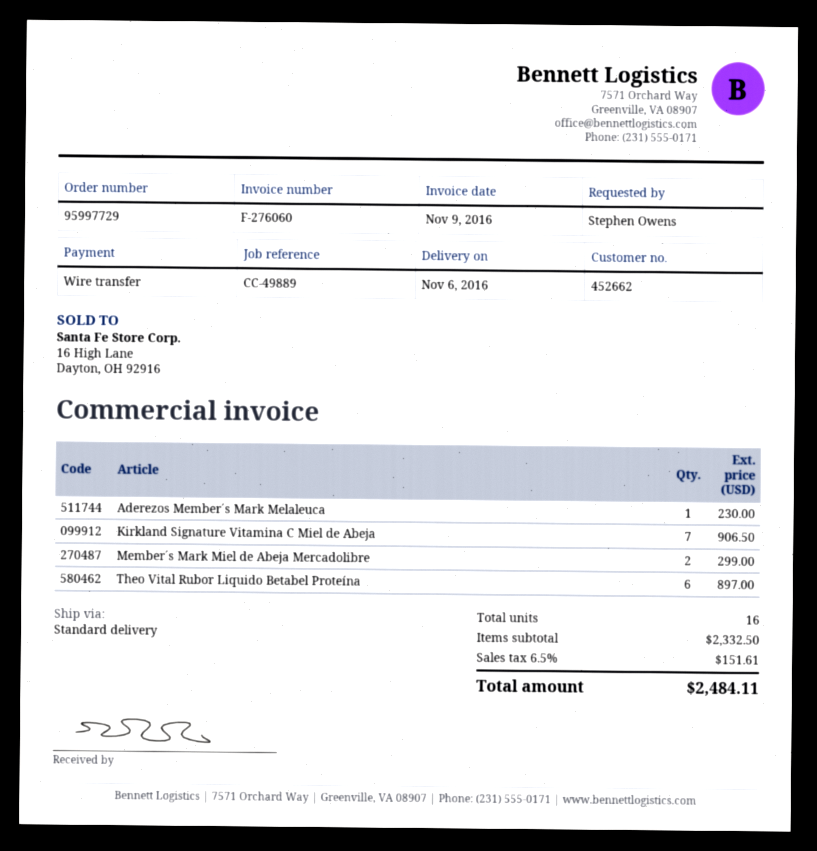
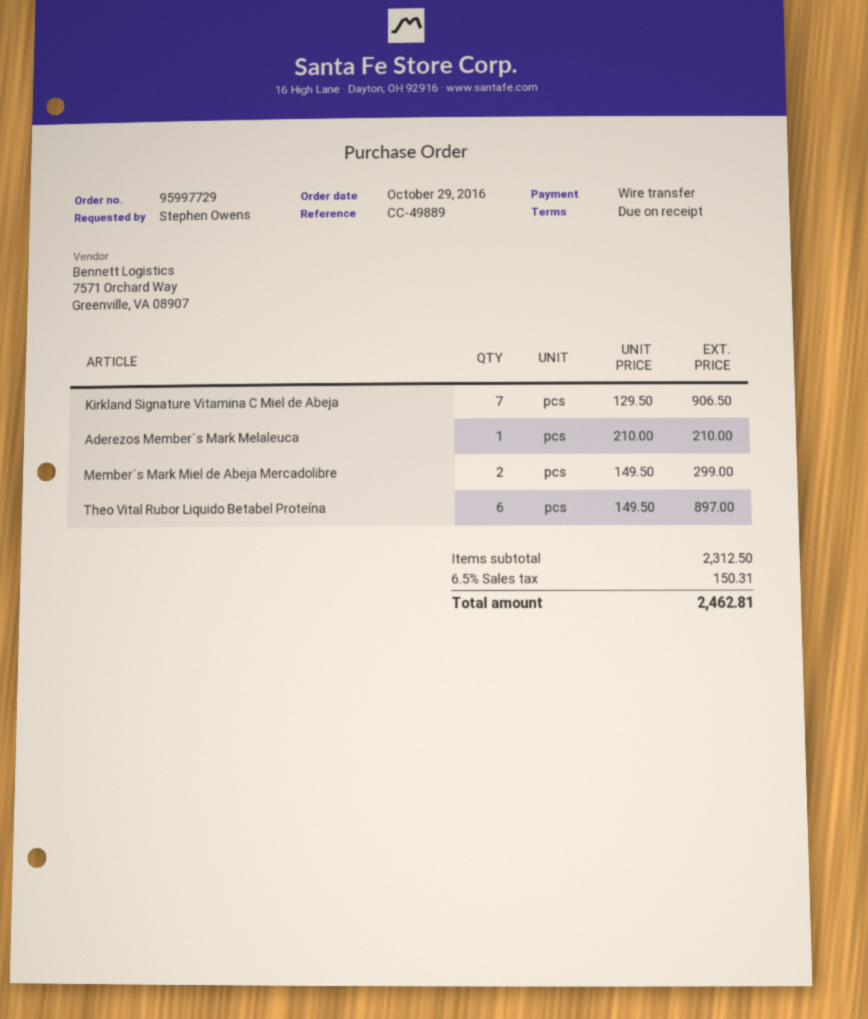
Aderezos Member´s Mark Melaleuca: 1 for 230.00 -> 1 for 210.00
subtotal: 2332.50 -> 2312.50
tax: 6.5% = 151.61 -> 6.5% = 150.31
total: 2484.11 -> 2462.81

